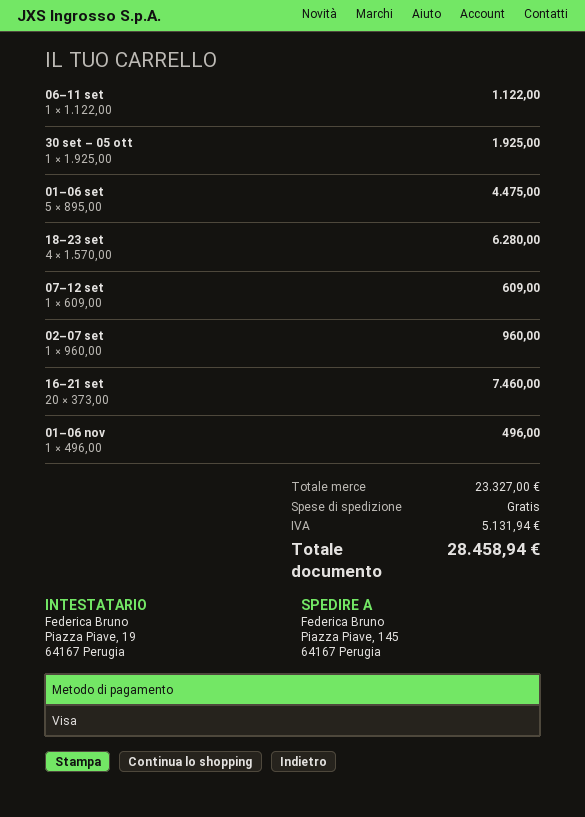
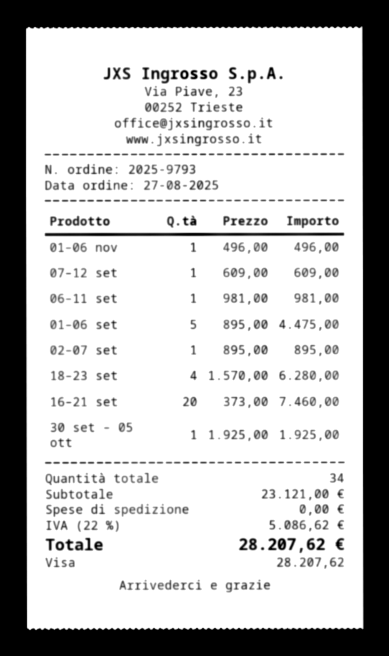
06–11 set: 1 x 1122.00 = 1122.00 -> 1 x 981.00 = 981.00
02–07 set: 1 x 960.00 = 960.00 -> 1 x 895.00 = 895.00
subtotal: 23327.00 -> 23121.00
tax: 5131.94 -> 5086.62
total: 28458.94 -> 28207.62

